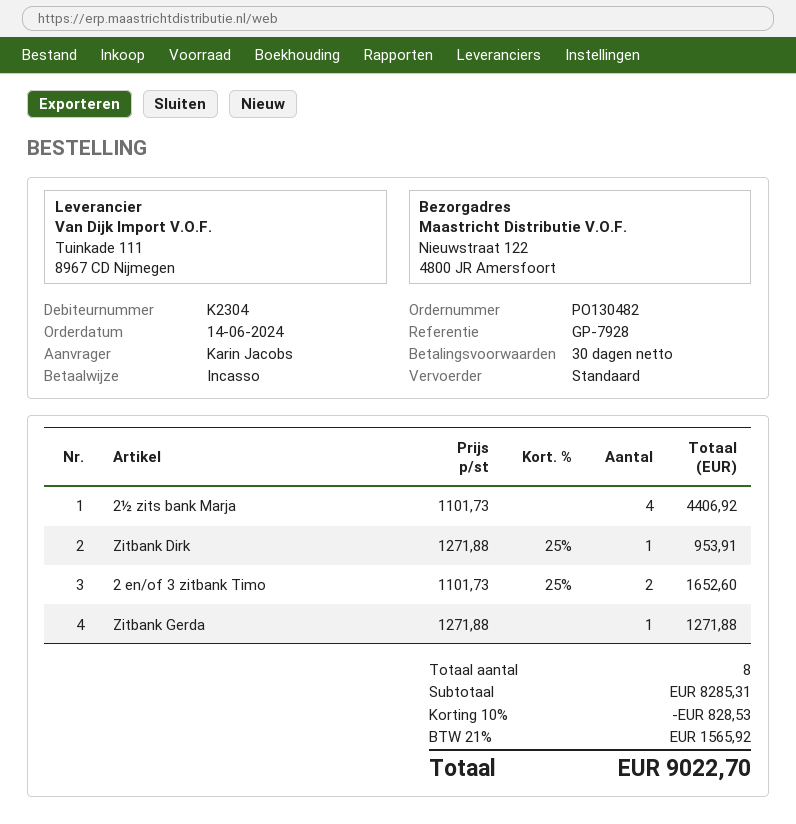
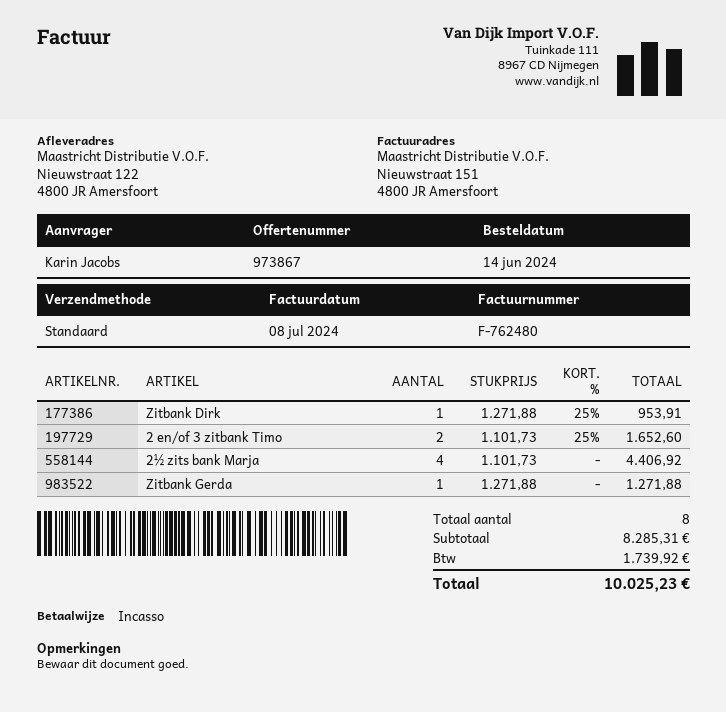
discount: 10% = 828.53 -> none
tax: 1565.92 -> 1739.92
total: 9022.70 -> 10025.23

